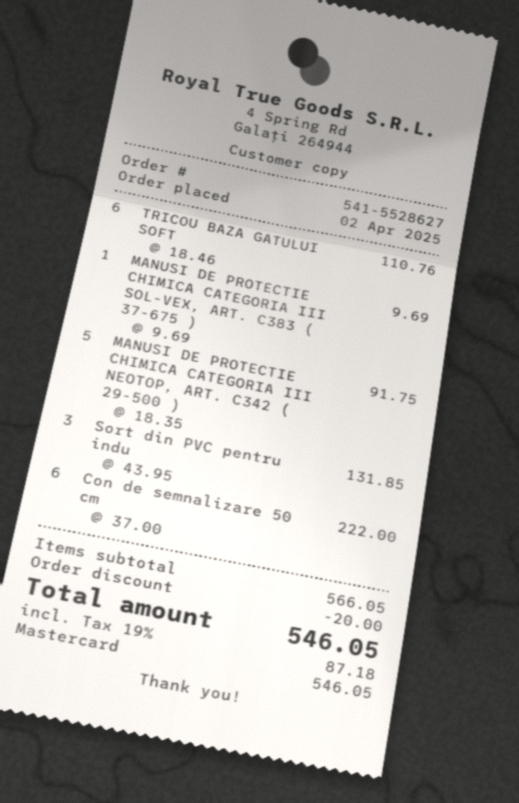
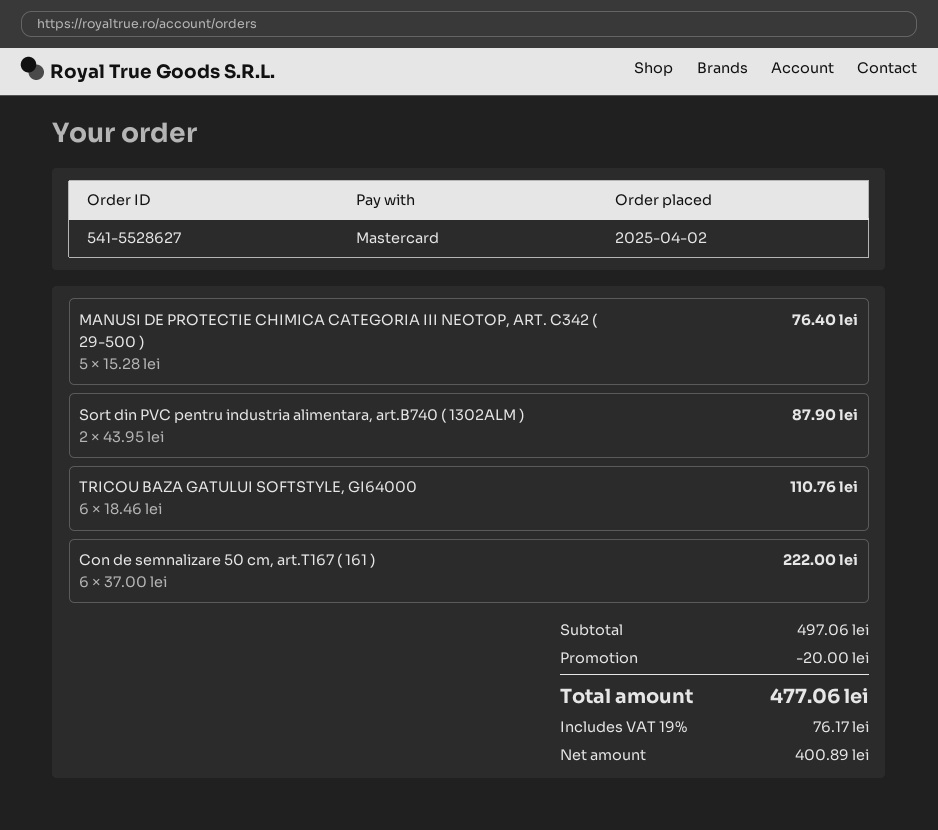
MANUSI DE PROTECTIE CHIMICA CATEGORIA III SOL-VEX, ART. C383 ( 37-675 ): 1 x 9.69 = 9.69 -> none
MANUSI DE PROTECTIE CHIMICA CATEGORIA III NEOTOP, ART. C342 ( 29-500 ): 5 x 18.35 = 91.75 -> 5 x 15.28 = 76.40
Sort din PVC pentru indu: 3 x 43.95 = 131.85 -> 2 x 43.95 = 87.90
subtotal: 566.05 -> 497.06
tax: 19% = 87.18 -> 19% = 76.17
total: 546.05 -> 477.06

